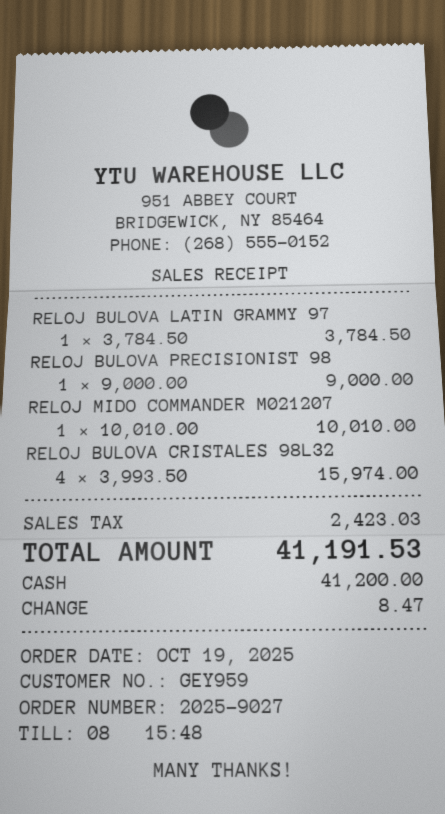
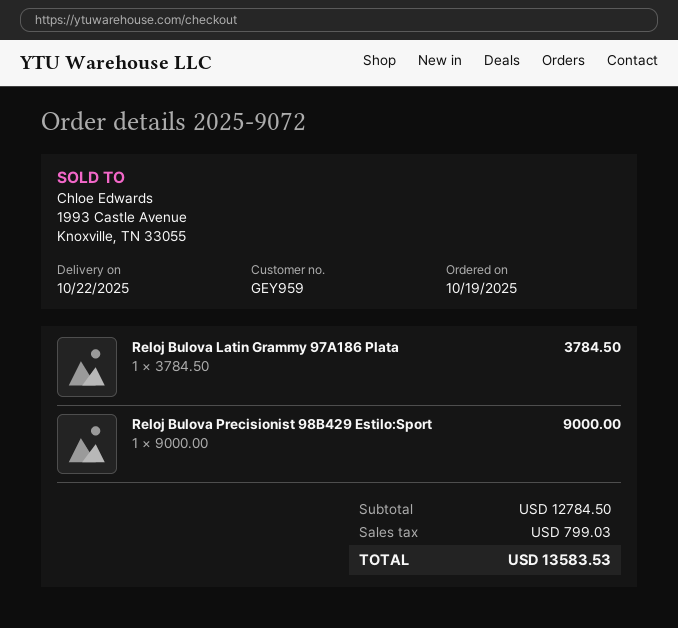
order number: 2025-9027 -> 2025-9072
RELOJ MIDO COMMANDER M021207: 1 x 10010.00 = 10010.00 -> none
RELOJ BULOVA CRISTALES 98L32: 4 x 3993.50 = 15974.00 -> none
tax: 2423.03 -> 799.03
total: 41191.53 -> 13583.53

